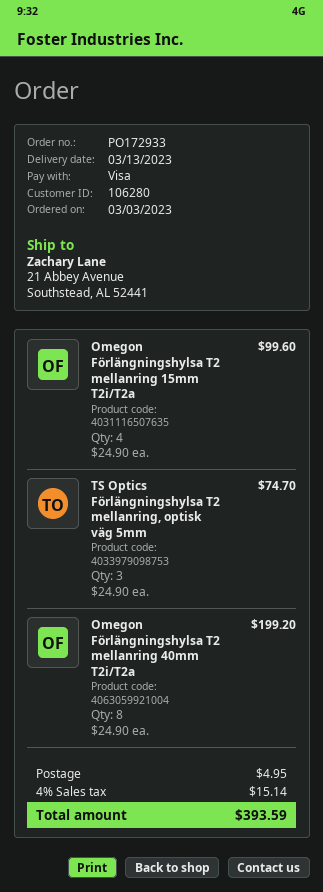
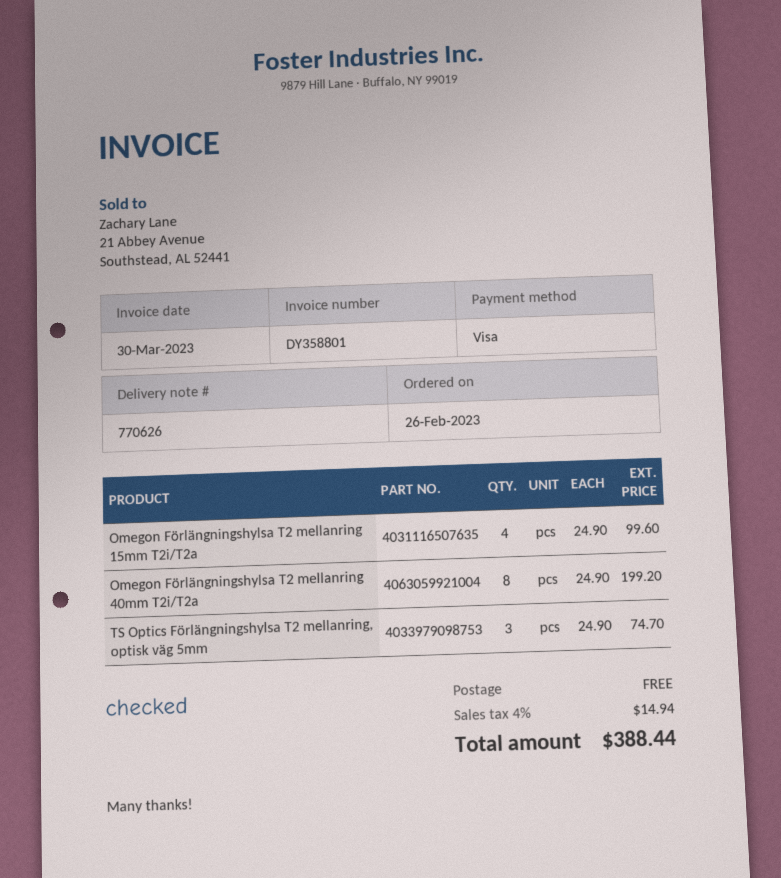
order date: 2023-03-03 -> 2023-02-26
shipping: 4.95 -> 0.00
tax: 4% = 15.14 -> 4% = 14.94
total: 393.59 -> 388.44

